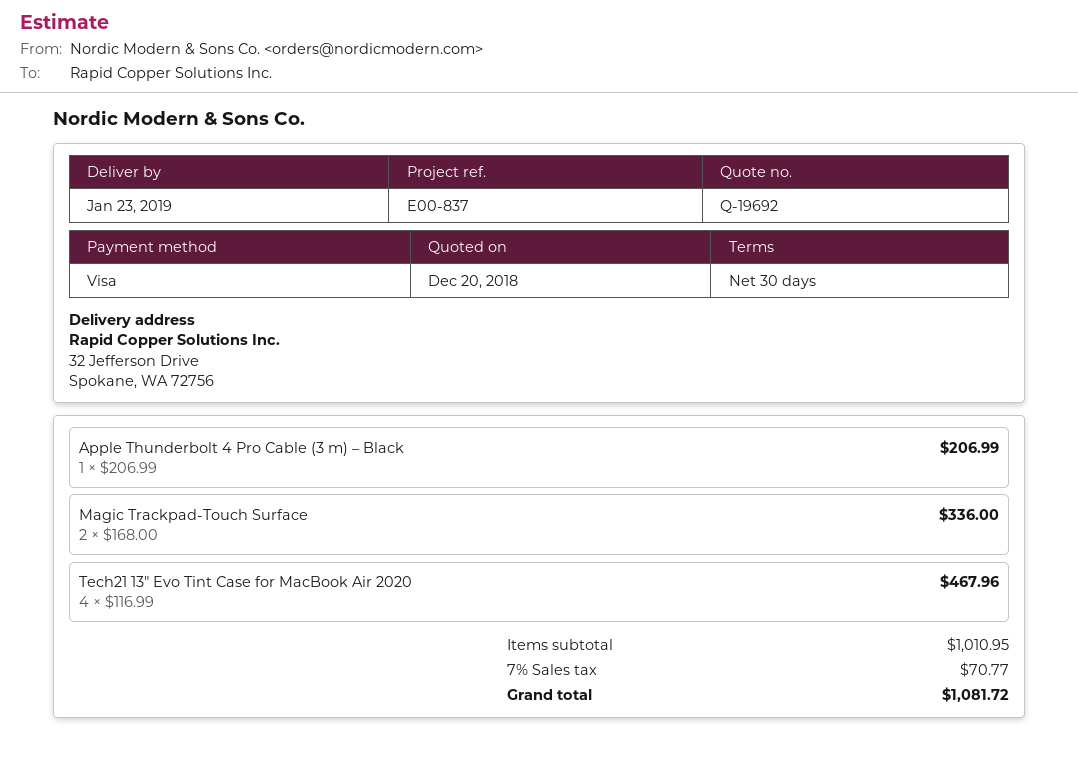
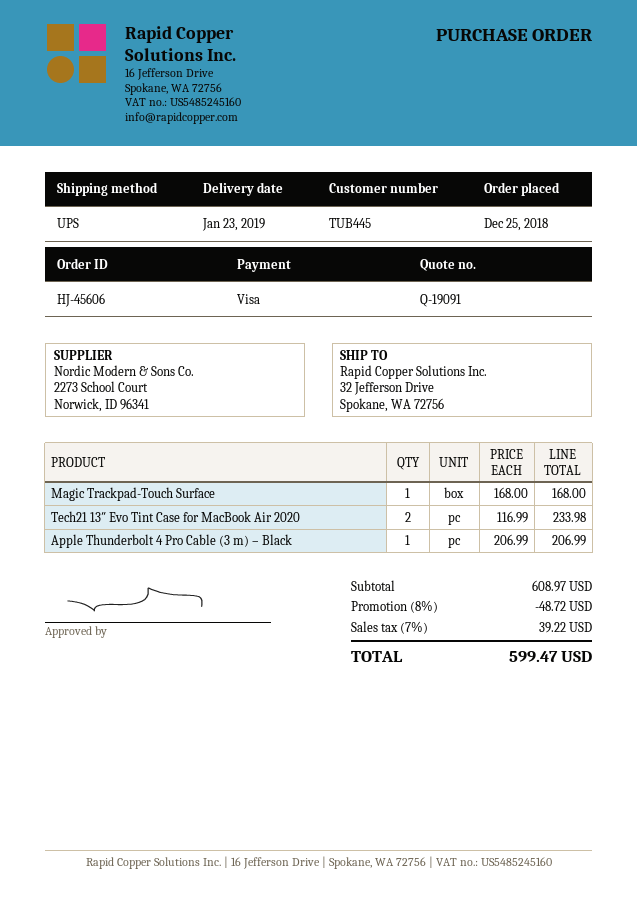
quote number: Q-19692 -> Q-19091
Magic Trackpad-Touch Surface: 2 x 168.00 = 336.00 -> 1 x 168.00 = 168.00
Tech21 13″ Evo Tint Case for MacBook Air 2020: 4 x 116.99 = 467.96 -> 2 x 116.99 = 233.98
subtotal: 1010.95 -> 608.97
discount: none -> 8% = 48.72
tax: 7% = 70.77 -> 7% = 39.22
total: 1081.72 -> 599.47

